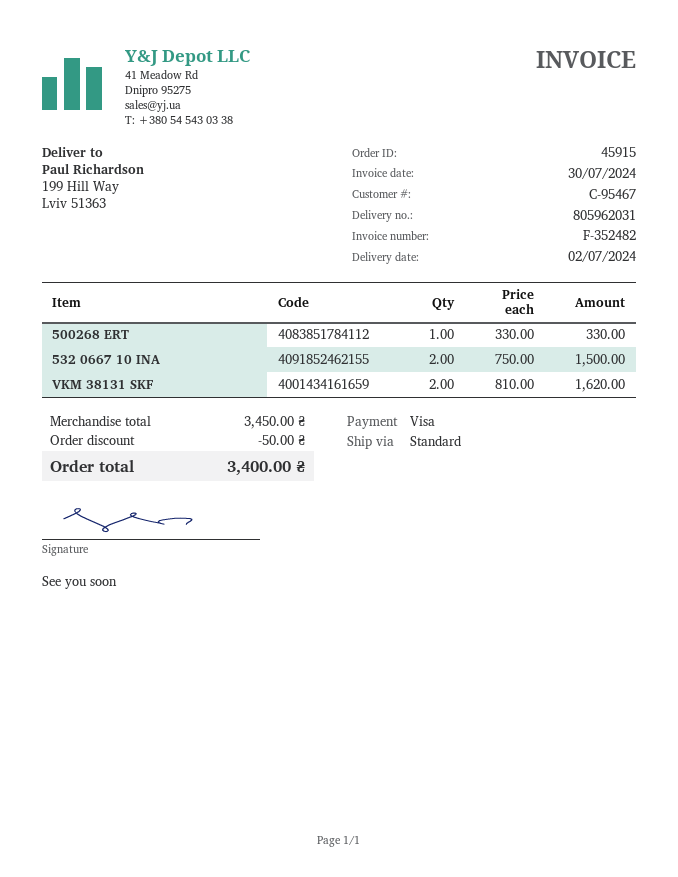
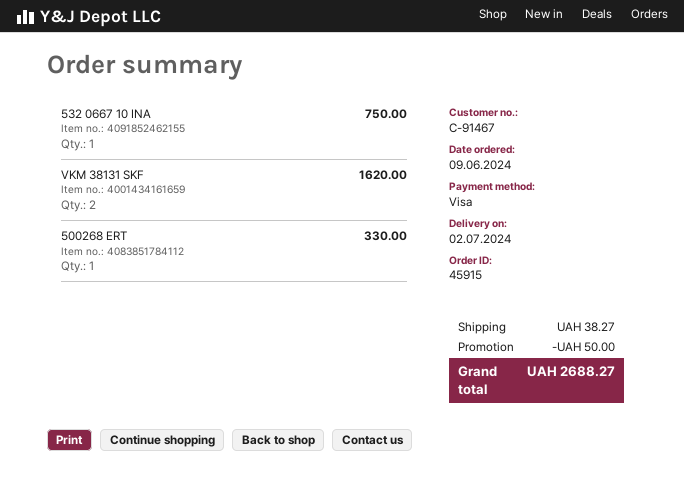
customer number: C-95467 -> C-91467
532 0667 10 INA: 2 for 1500.00 -> 1 for 750.00
shipping: none -> 38.27
total: 3400.00 -> 2688.27

